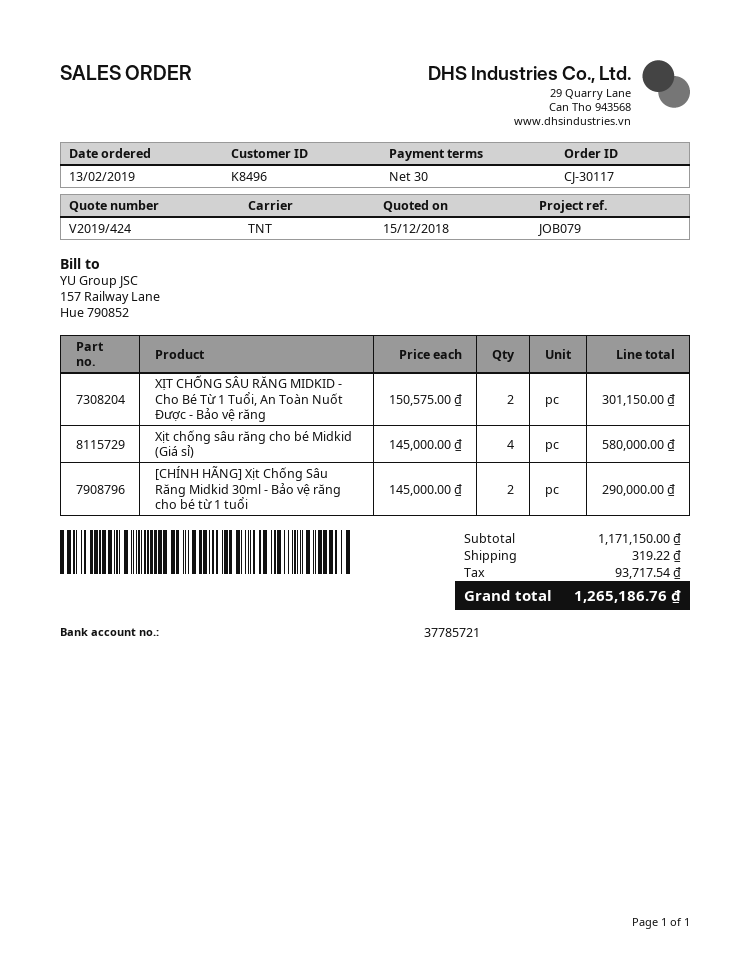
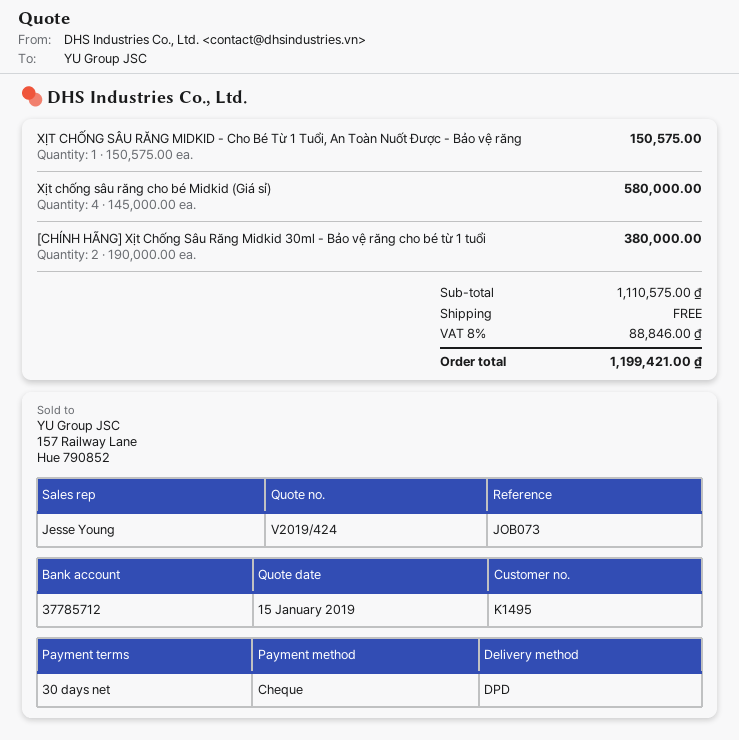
quote date: 2018-12-15 -> 2019-01-15
customer number: K8496 -> K1495
reference: JOB079 -> JOB073
bank account: 37785721 -> 37785712
shipping method: TNT -> DPD
XỊT CHỐNG SÂU RĂNG MIDKID - Cho Bé Từ 1 Tuổi, An Toàn Nuốt Được - Bảo vệ răng: 2 x 150575.00 = 301150.00 -> 1 x 150575.00 = 150575.00
[CHÍNH HÃNG] Xịt Chống Sâu Răng Midkid 30ml - Bảo vệ răng cho bé từ 1 tuổi: 2 x 145000.00 = 290000.00 -> 2 x 190000.00 = 380000.00
subtotal: 1171150.00 -> 1110575.00
shipping: 319.22 -> 0.00
tax: 93717.54 -> 88846.00
total: 1265186.76 -> 1199421.00

